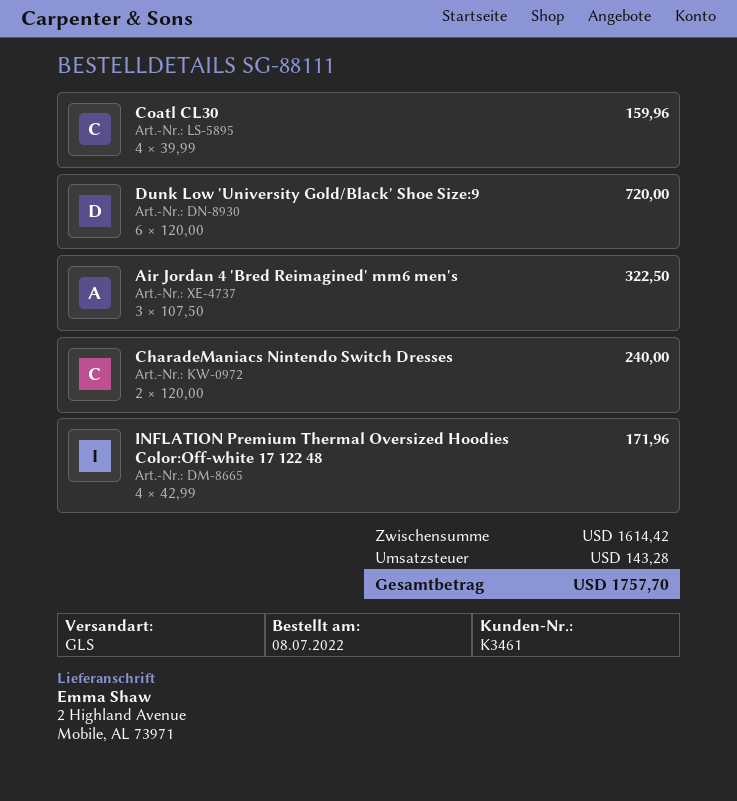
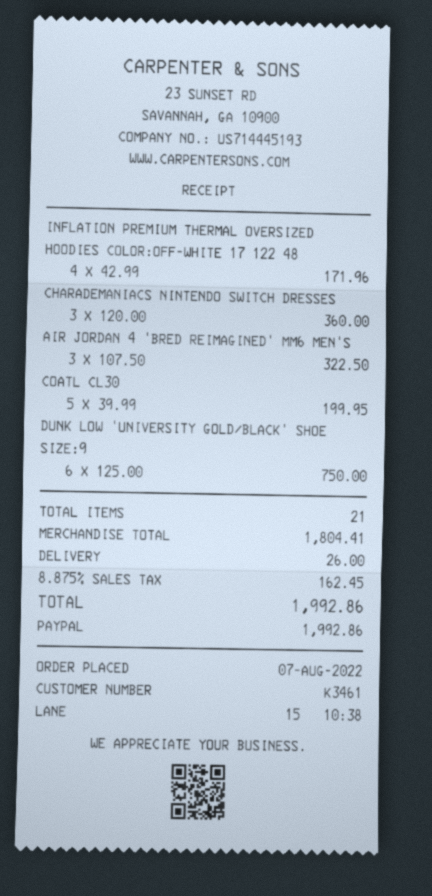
order date: 2022-07-08 -> 2022-08-07
Coatl CL30: 4 x 39.99 = 159.96 -> 5 x 39.99 = 199.95
Dunk Low 'University Gold/Black' Shoe Size:9: 6 x 120.00 = 720.00 -> 6 x 125.00 = 750.00
CharadeManiacs Nintendo Switch Dresses: 2 x 120.00 = 240.00 -> 3 x 120.00 = 360.00
subtotal: 1614.42 -> 1804.41
shipping: none -> 26.00
tax: 143.28 -> 162.45
total: 1757.70 -> 1992.86

